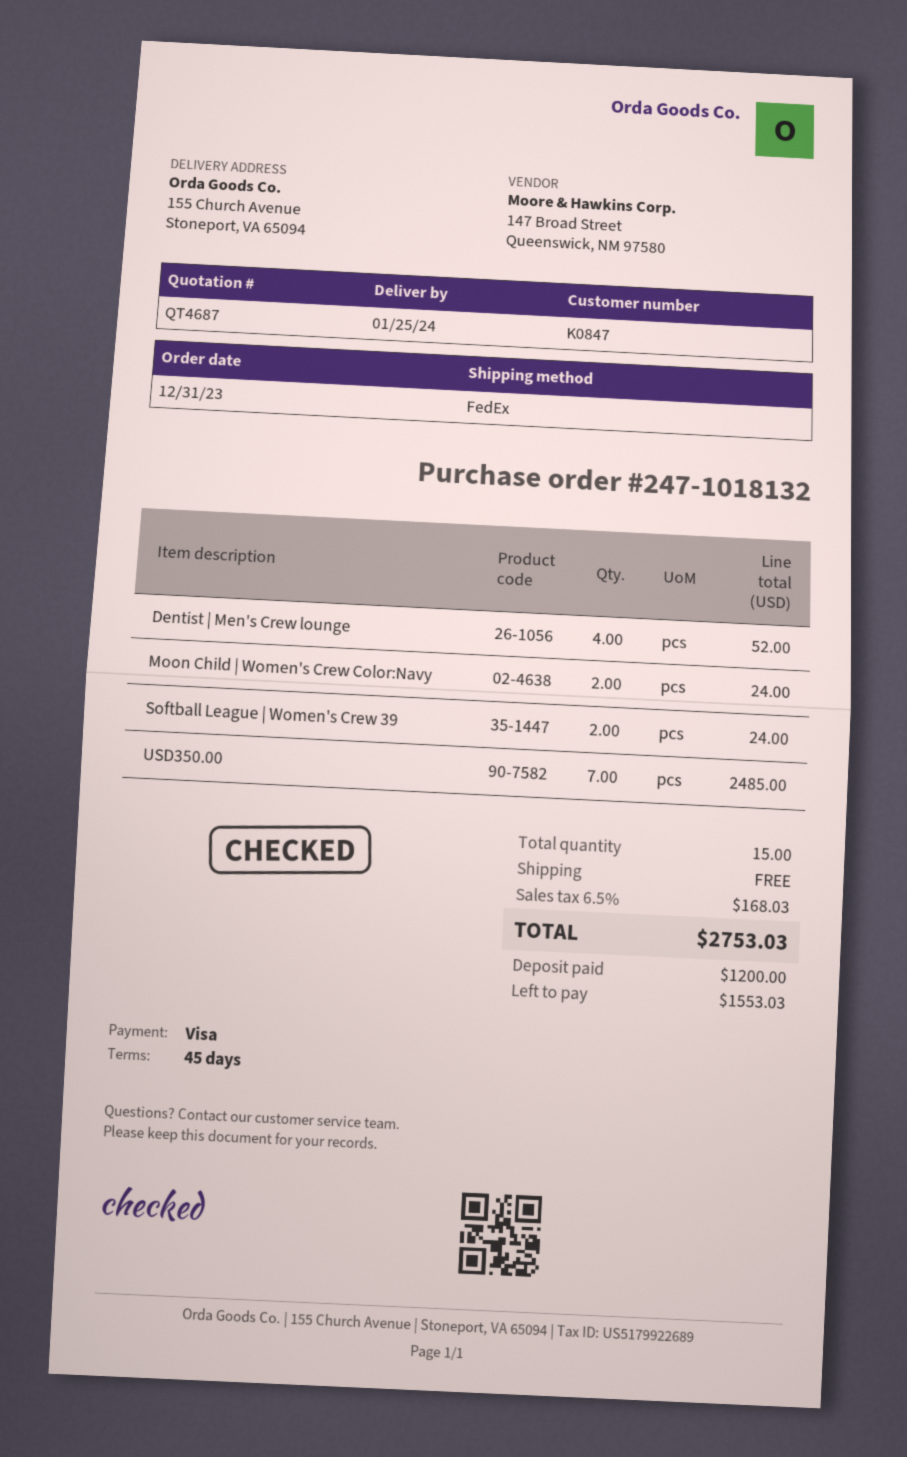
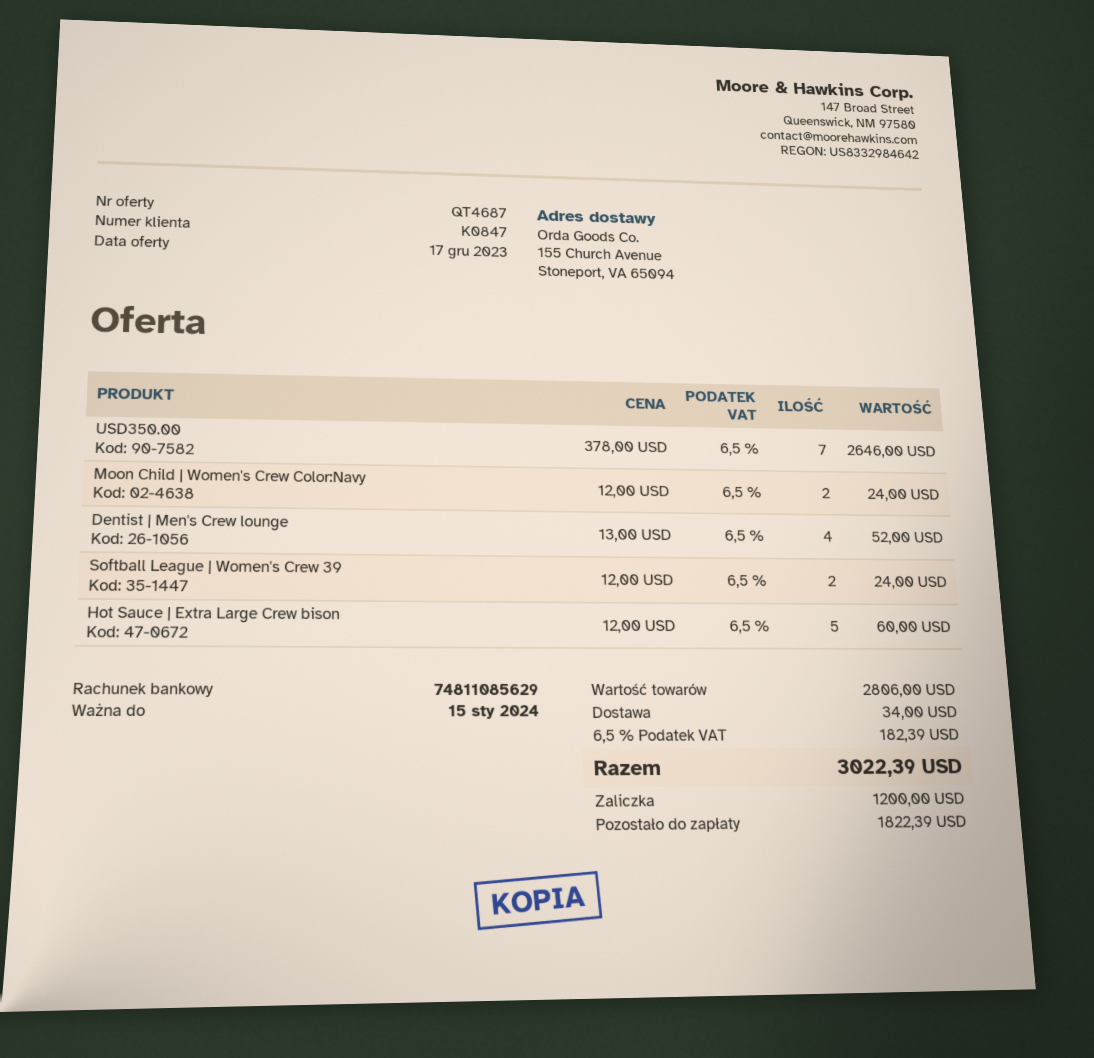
USD350.00: 7 for 2485.00 -> 7 for 2646.00
Hot Sauce | Extra Large Crew bison: none -> 5 for 60.00
shipping: 0.00 -> 34.00
tax: 6.5% = 168.03 -> 6.5% = 182.39
total: 2753.03 -> 3022.39
balance: 1553.03 -> 1822.39

